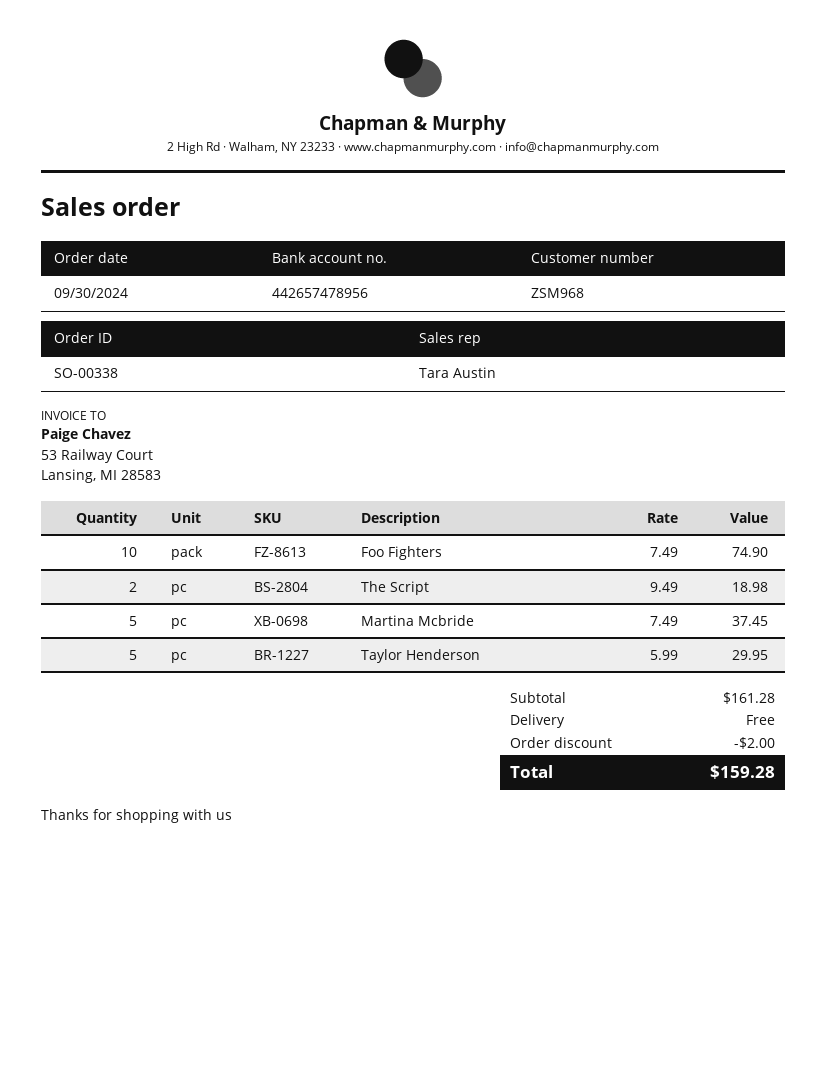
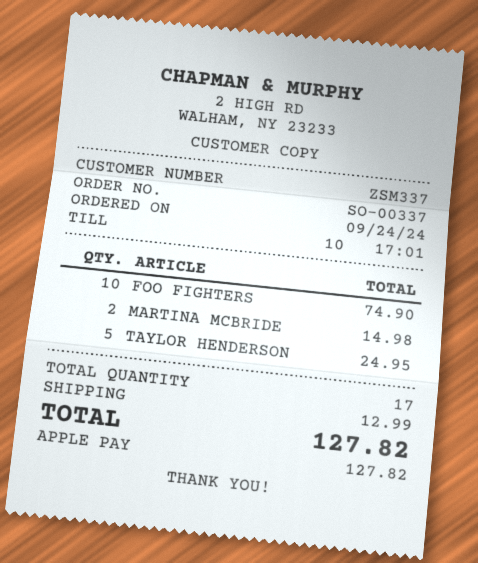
order number: SO-00338 -> SO-00337
order date: 2024-09-30 -> 2024-09-24
customer number: ZSM968 -> ZSM337
The Script: 2 for 18.98 -> none
Martina Mcbride: 5 for 37.45 -> 2 for 14.98
Taylor Henderson: 5 for 29.95 -> 5 for 24.95
discount: 2.00 -> none
shipping: 0.00 -> 12.99
total: 159.28 -> 127.82

